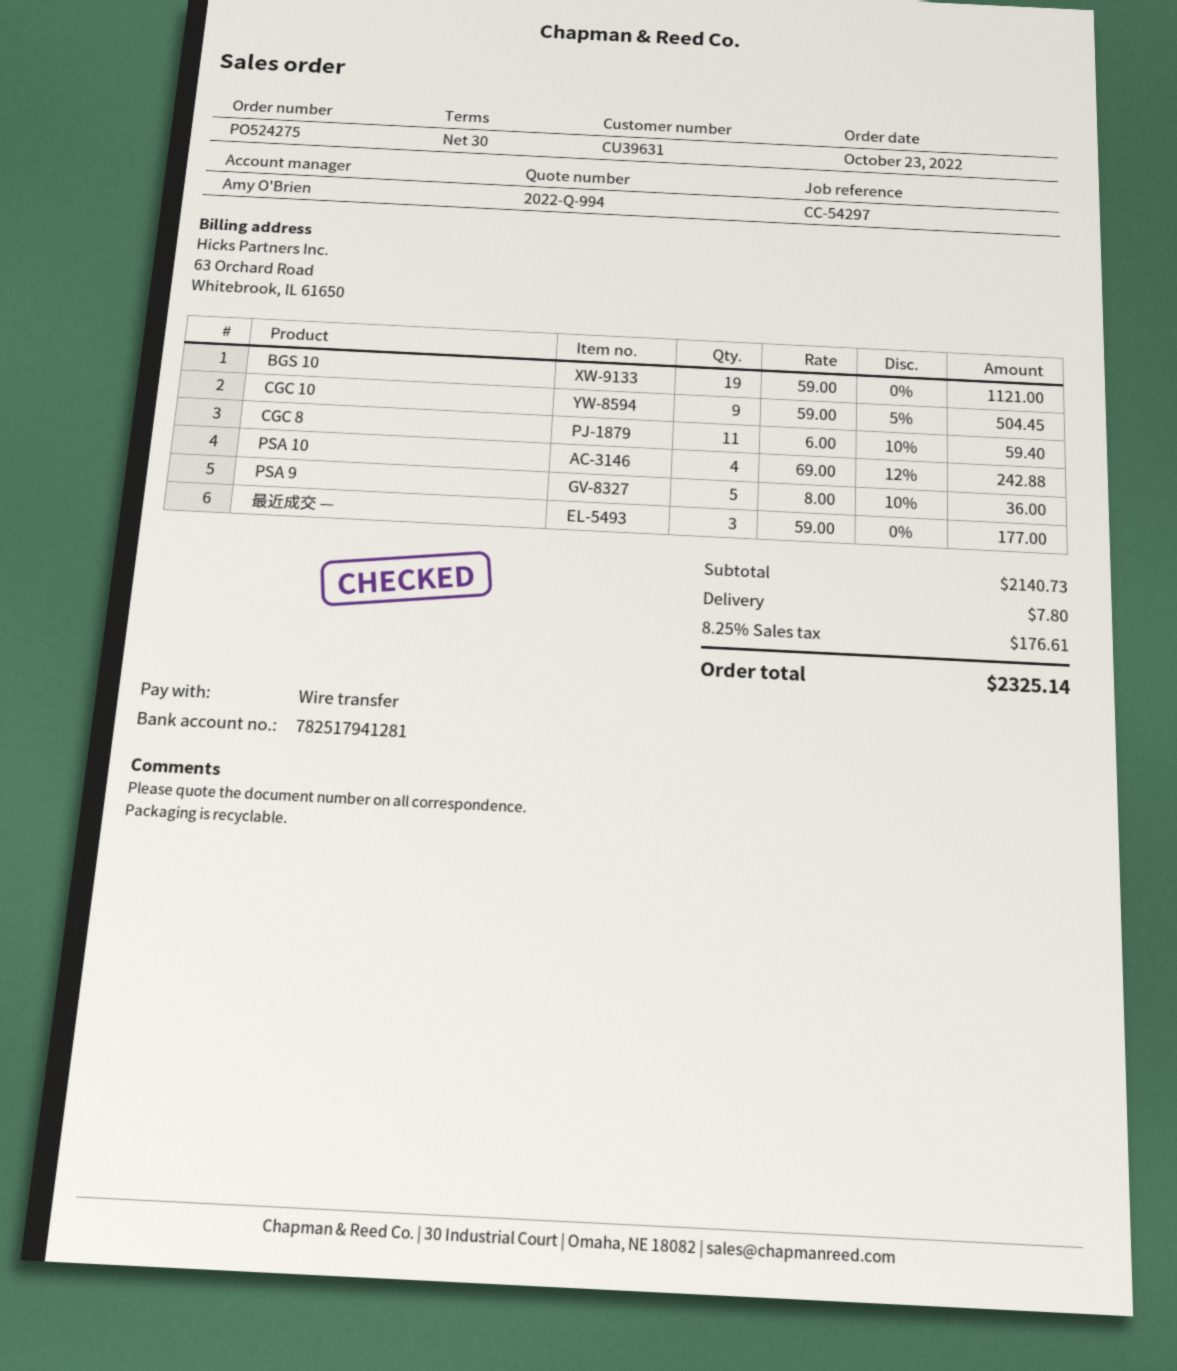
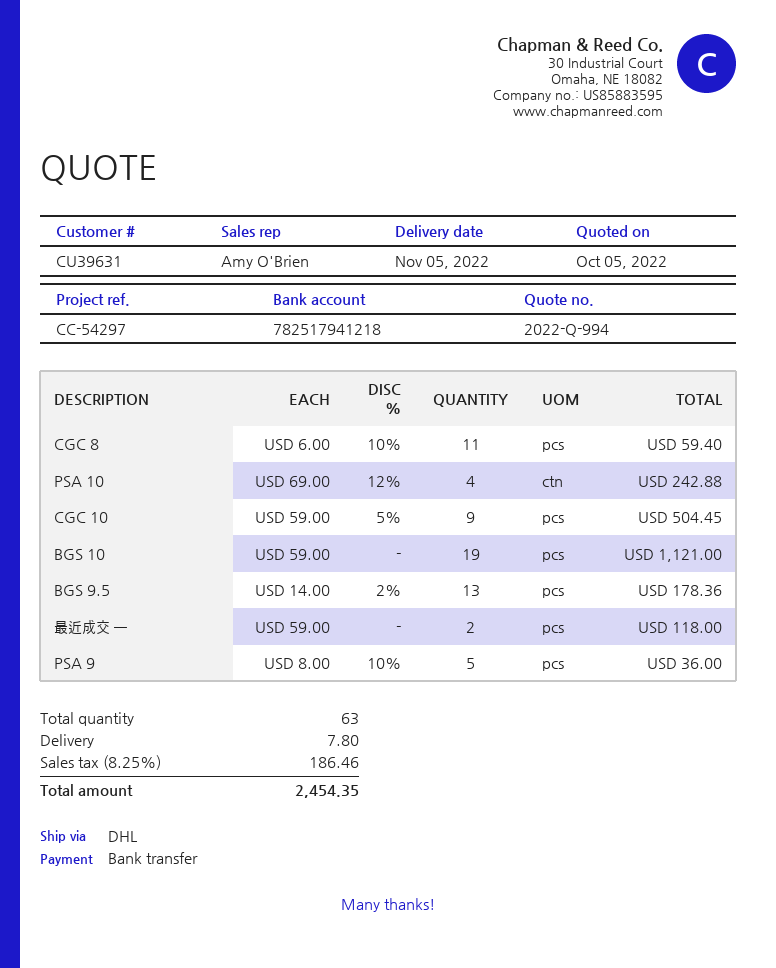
bank account: 782517941281 -> 782517941218
最近成交 —: 3 x 59.00 = 177.00 -> 2 x 59.00 = 118.00
BGS 9.5: none -> 13 x 14.00 - 2% = 178.36
tax: 8.25% = 176.61 -> 8.25% = 186.46
total: 2325.14 -> 2454.35

